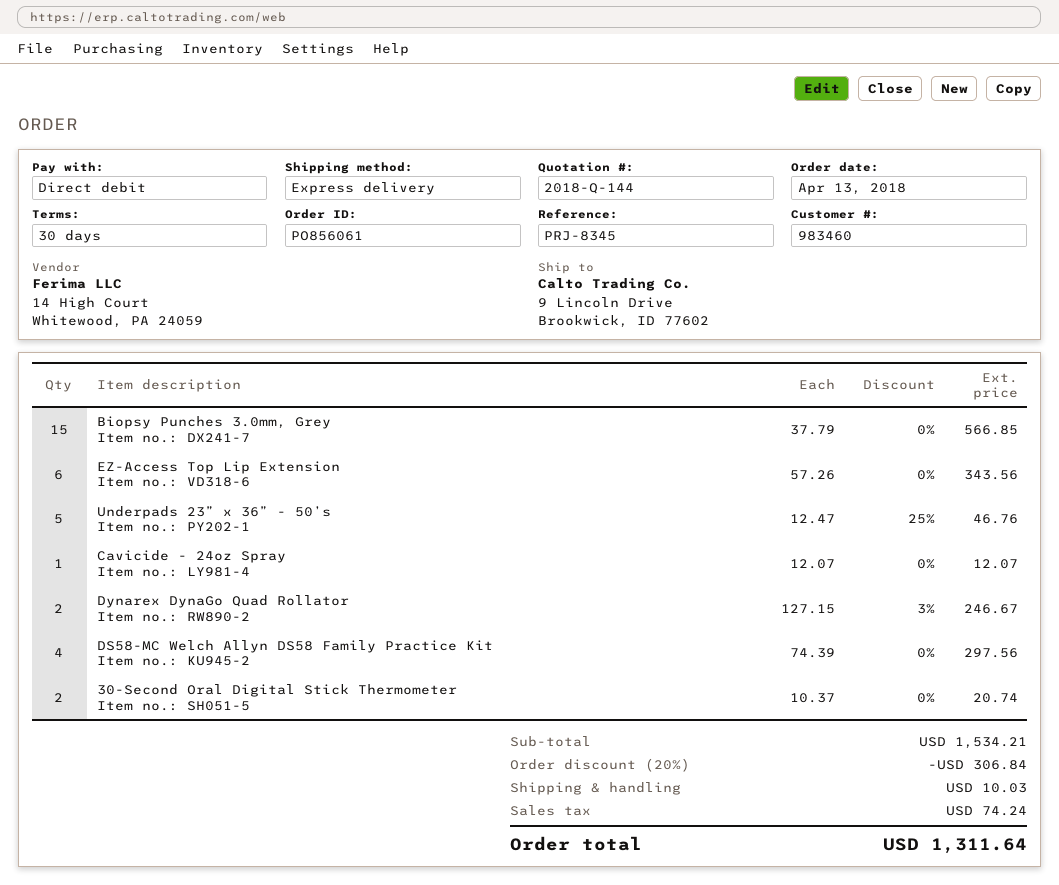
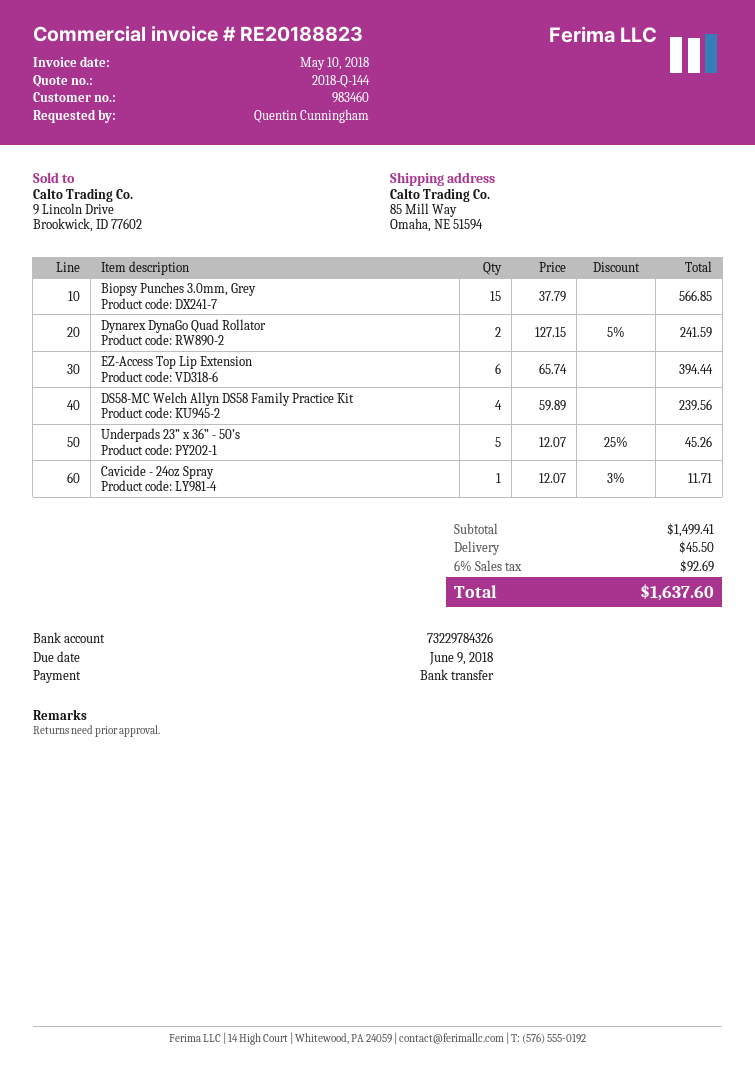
payment method: direct debit -> bank transfer
ship to: 9 Lincoln Drive, Brookwick, ID 77602 -> 85 Mill Way, Omaha, NE 51594
EZ-Access Top Lip Extension: 6 x 57.26 = 343.56 -> 6 x 65.74 = 394.44
Underpads 23” x 36” - 50’s: 5 x 12.47 - 25% = 46.76 -> 5 x 12.07 - 25% = 45.26
Cavicide - 24oz Spray: 1 x 12.07 = 12.07 -> 1 x 12.07 - 3% = 11.71
Dynarex DynaGo Quad Rollator: 2 x 127.15 - 3% = 246.67 -> 2 x 127.15 - 5% = 241.59
DS58-MC Welch Allyn DS58 Family Practice Kit: 4 x 74.39 = 297.56 -> 4 x 59.89 = 239.56
30-Second Oral Digital Stick Thermometer: 2 x 10.37 = 20.74 -> none
subtotal: 1534.21 -> 1499.41
discount: 20% = 306.84 -> none
shipping: 10.03 -> 45.50
tax: 74.24 -> 92.69
total: 1311.64 -> 1637.60

